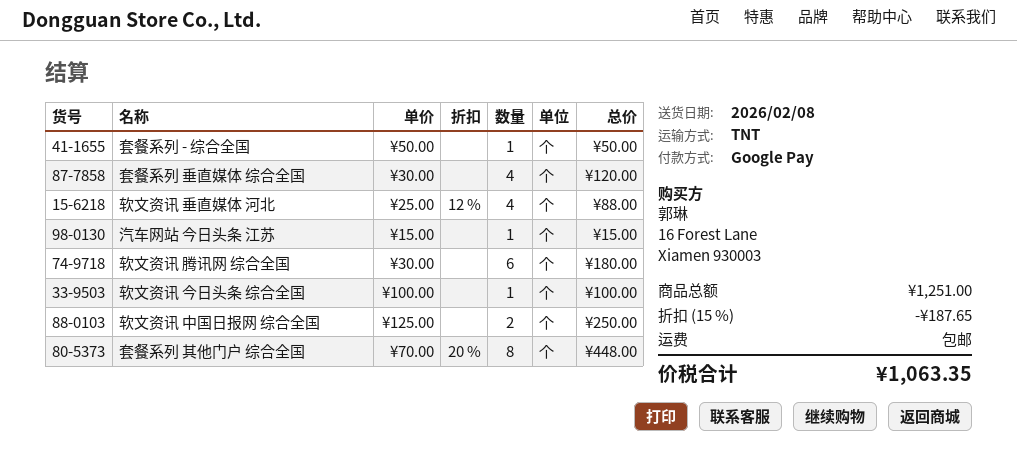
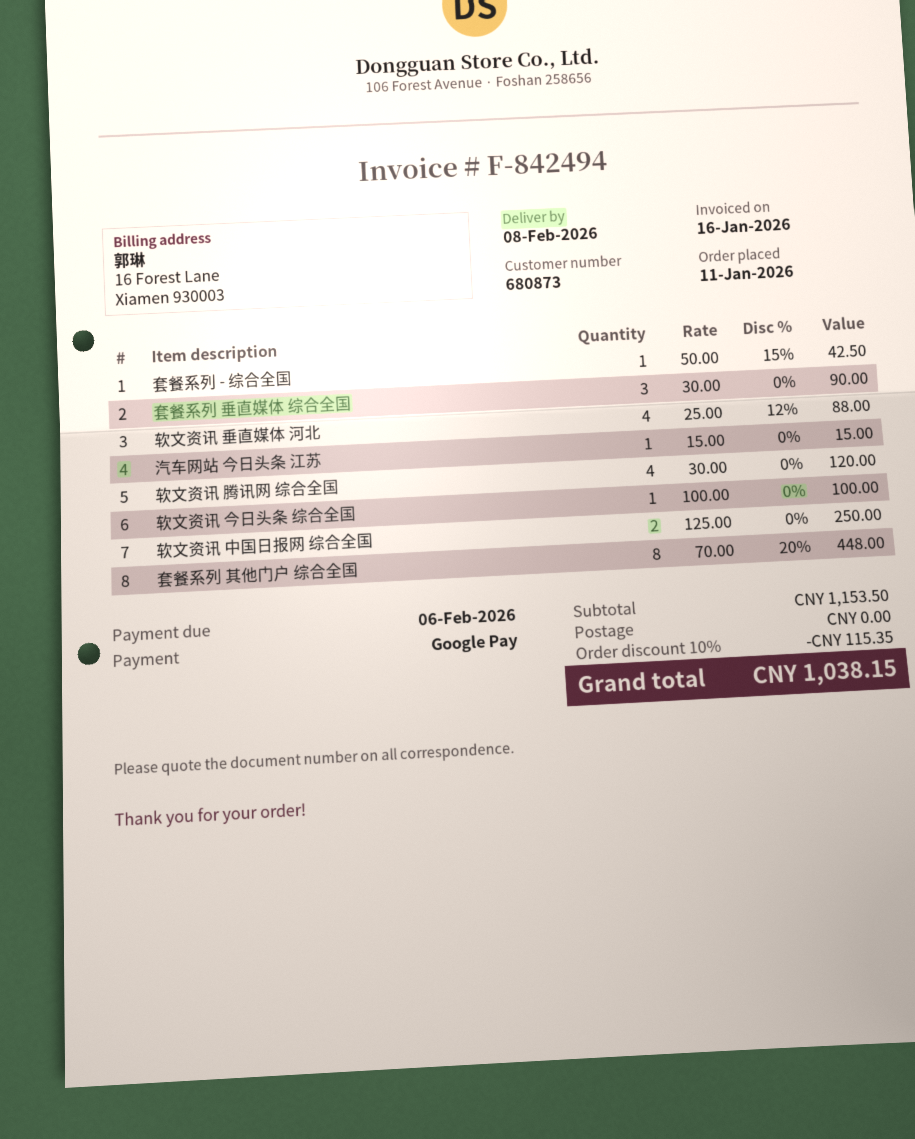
套餐系列 - 综合全国: 1 x 50.00 = 50.00 -> 1 x 50.00 - 15% = 42.50
套餐系列 垂直媒体 综合全国: 4 x 30.00 = 120.00 -> 3 x 30.00 = 90.00
软文资讯 腾讯网 综合全国: 6 x 30.00 = 180.00 -> 4 x 30.00 = 120.00
subtotal: 1251.00 -> 1153.50
discount: 15% = 187.65 -> 10% = 115.35
total: 1063.35 -> 1038.15

